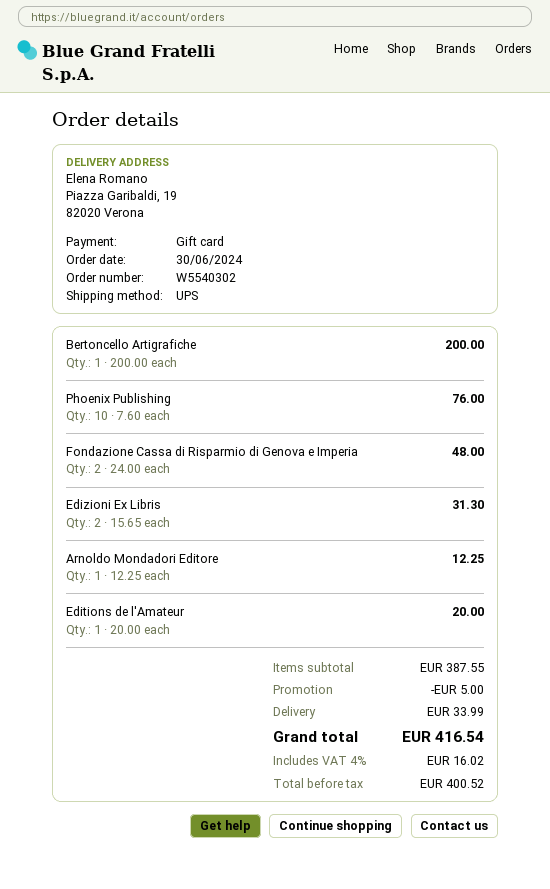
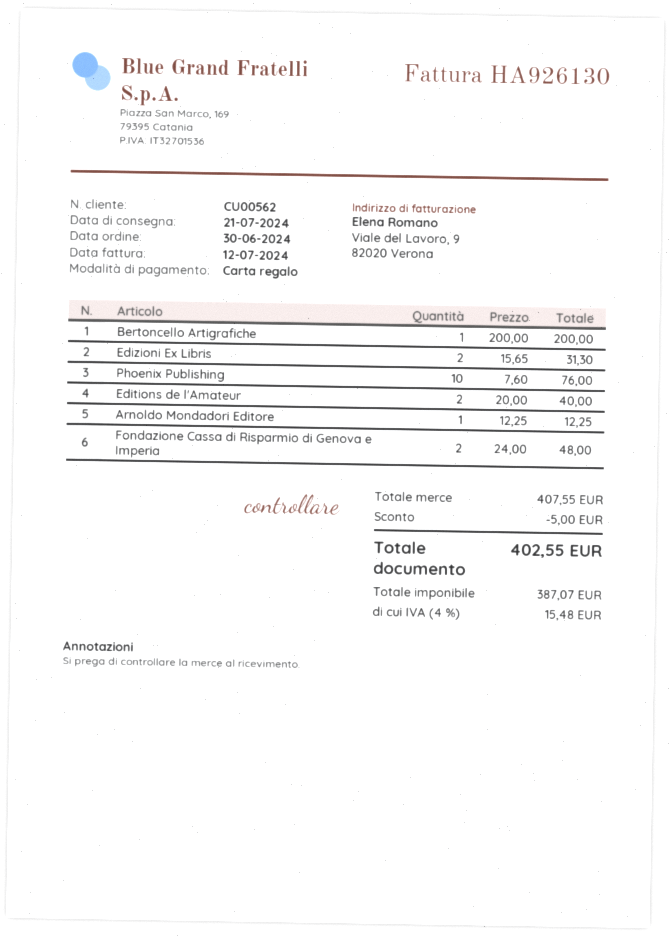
Editions de l'Amateur: 1 x 20.00 = 20.00 -> 2 x 20.00 = 40.00
subtotal: 387.55 -> 407.55
shipping: 33.99 -> none
net: 400.52 -> 387.07
tax: 4% = 16.02 -> 4% = 15.48
total: 416.54 -> 402.55

